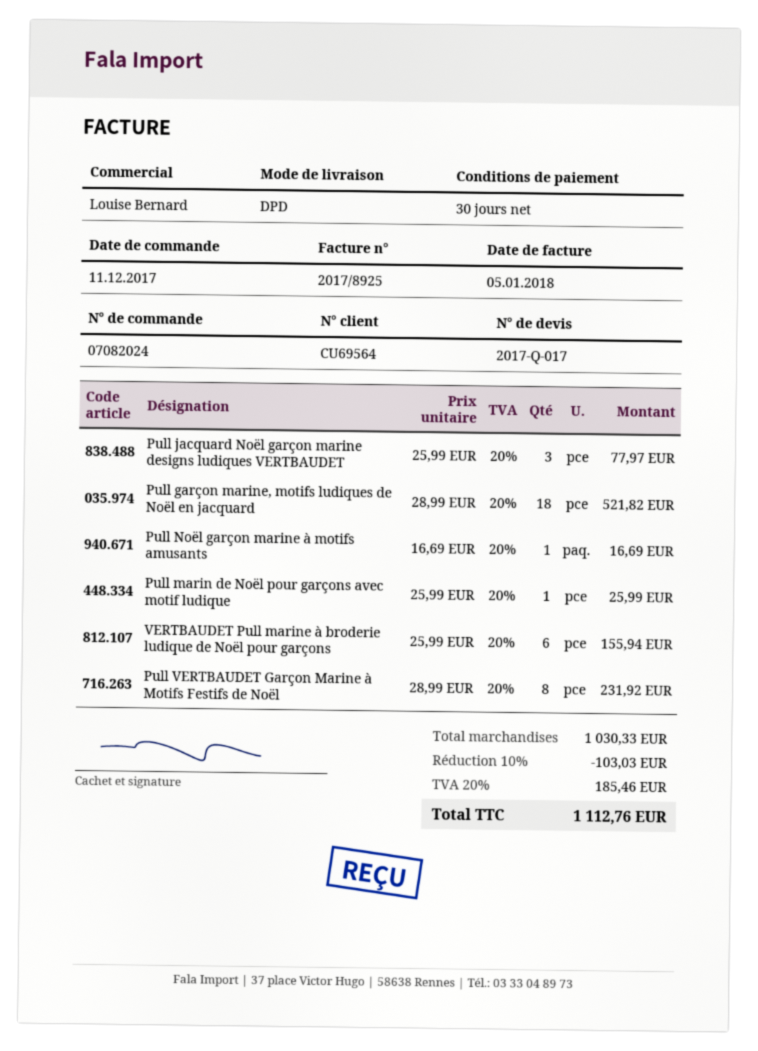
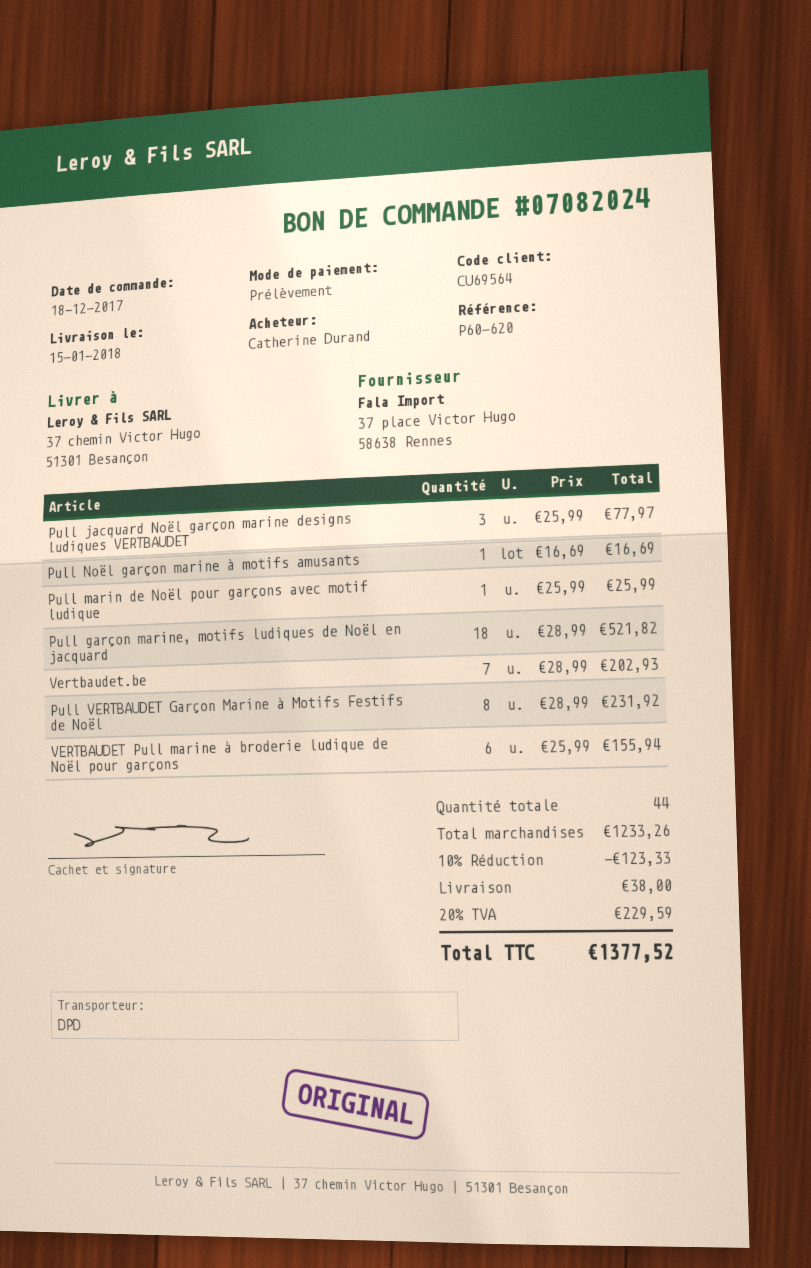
order date: 2017-12-11 -> 2017-12-18
Vertbaudet.be: none -> 7 x 28.99 = 202.93
subtotal: 1030.33 -> 1233.26
discount: 10% = 103.03 -> 10% = 123.33
shipping: none -> 38.00
tax: 20% = 185.46 -> 20% = 229.59
total: 1112.76 -> 1377.52

